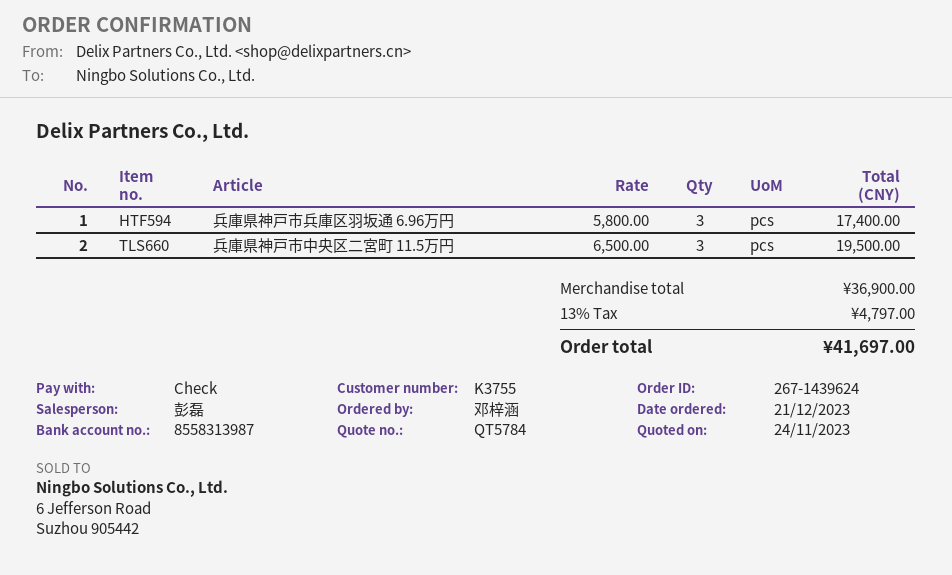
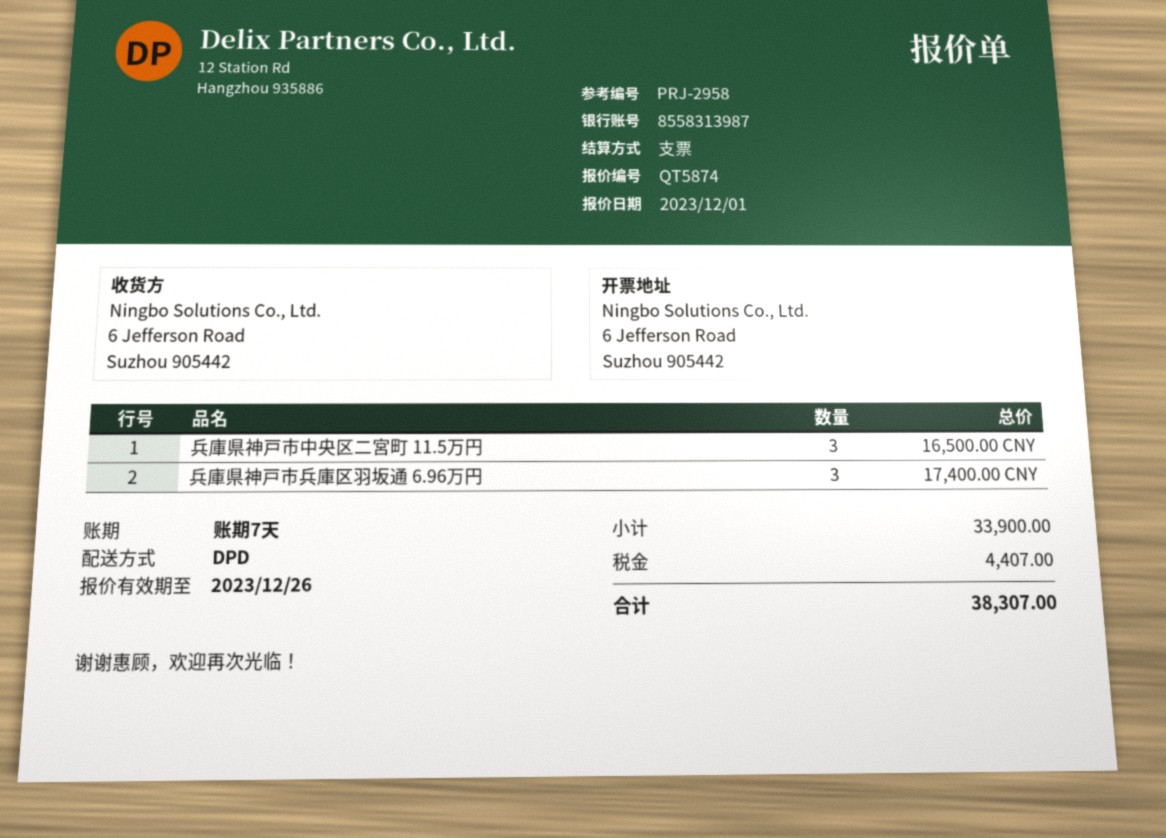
quote number: QT5784 -> QT5874
quote date: 2023-11-24 -> 2023-12-01
兵庫県神戸市中央区二宮町 11.5万円: 3 for 19500.00 -> 3 for 16500.00
subtotal: 36900.00 -> 33900.00
tax: 4797.00 -> 4407.00
total: 41697.00 -> 38307.00

